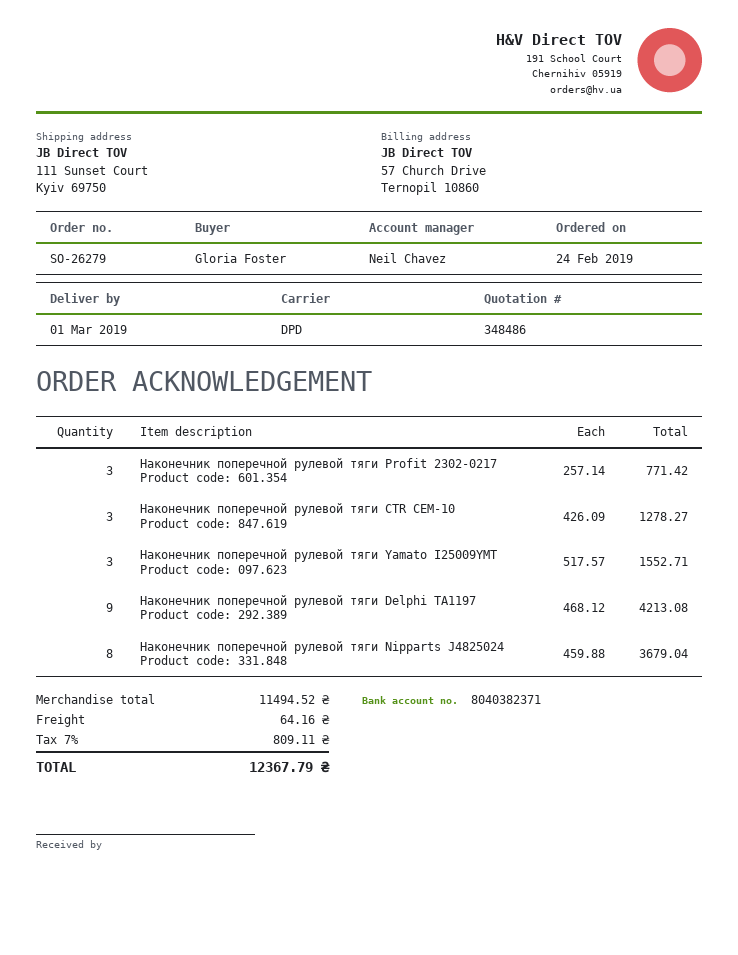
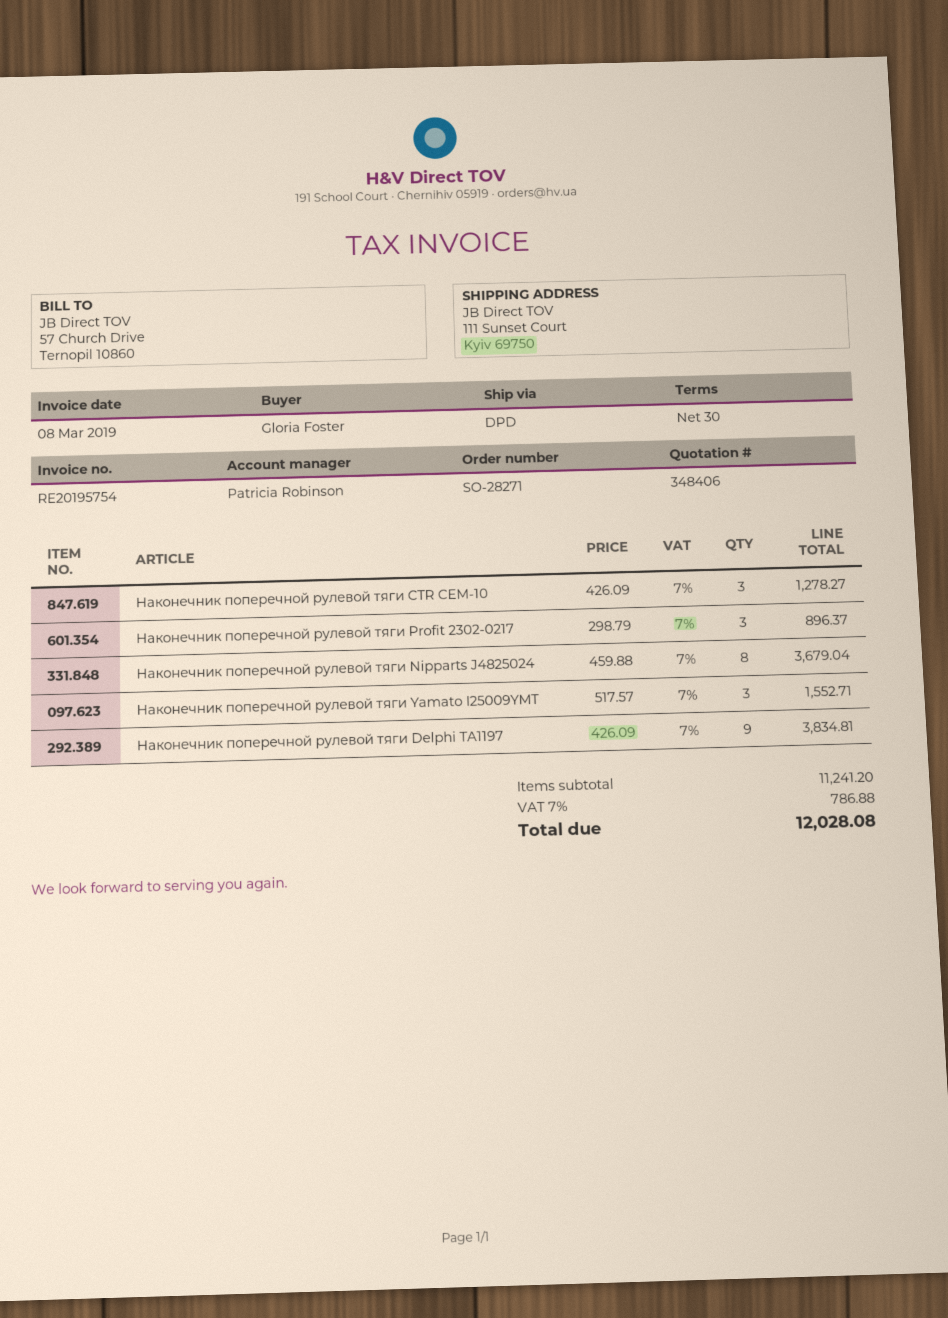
quote number: 348486 -> 348406
order number: SO-26279 -> SO-28271
sales rep: Neil Chavez -> Patricia Robinson
Наконечник поперечной рулевой тяги Profit 2302-0217: 3 x 257.14 = 771.42 -> 3 x 298.79 = 896.37
Наконечник поперечной рулевой тяги Delphi TA1197: 9 x 468.12 = 4213.08 -> 9 x 426.09 = 3834.81
subtotal: 11494.52 -> 11241.20
shipping: 64.16 -> none
tax: 7% = 809.11 -> 7% = 786.88
total: 12367.79 -> 12028.08

